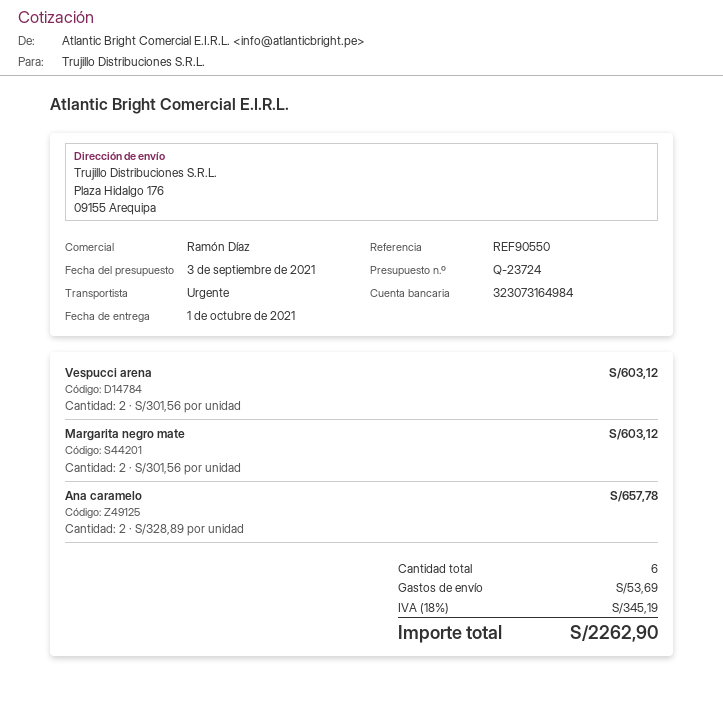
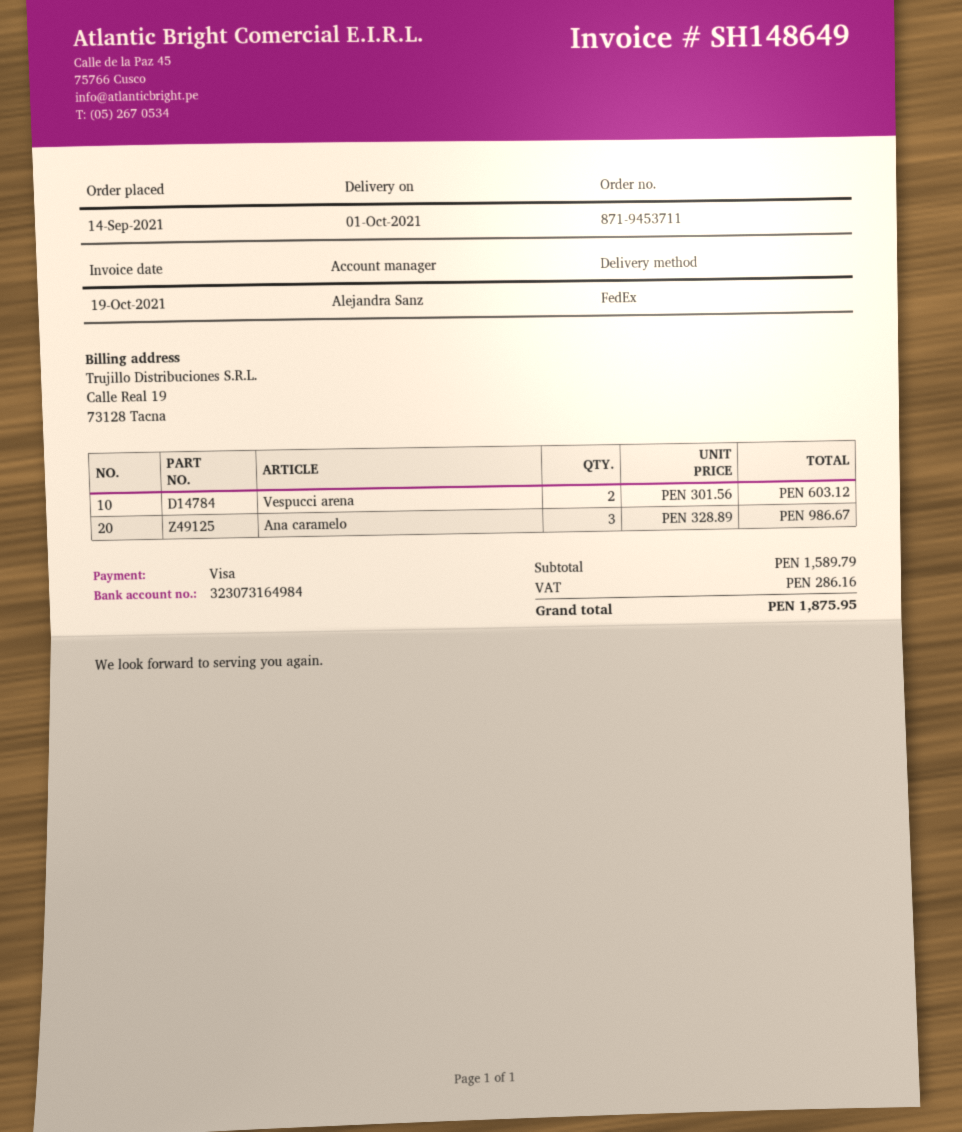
sales rep: Ramón Díaz -> Alejandra Sanz
shipping method: express -> FedEx
Margarita negro mate: 2 x 301.56 = 603.12 -> none
Ana caramelo: 2 x 328.89 = 657.78 -> 3 x 328.89 = 986.67
shipping: 53.69 -> none
tax: 345.19 -> 286.16
total: 2262.90 -> 1875.95

